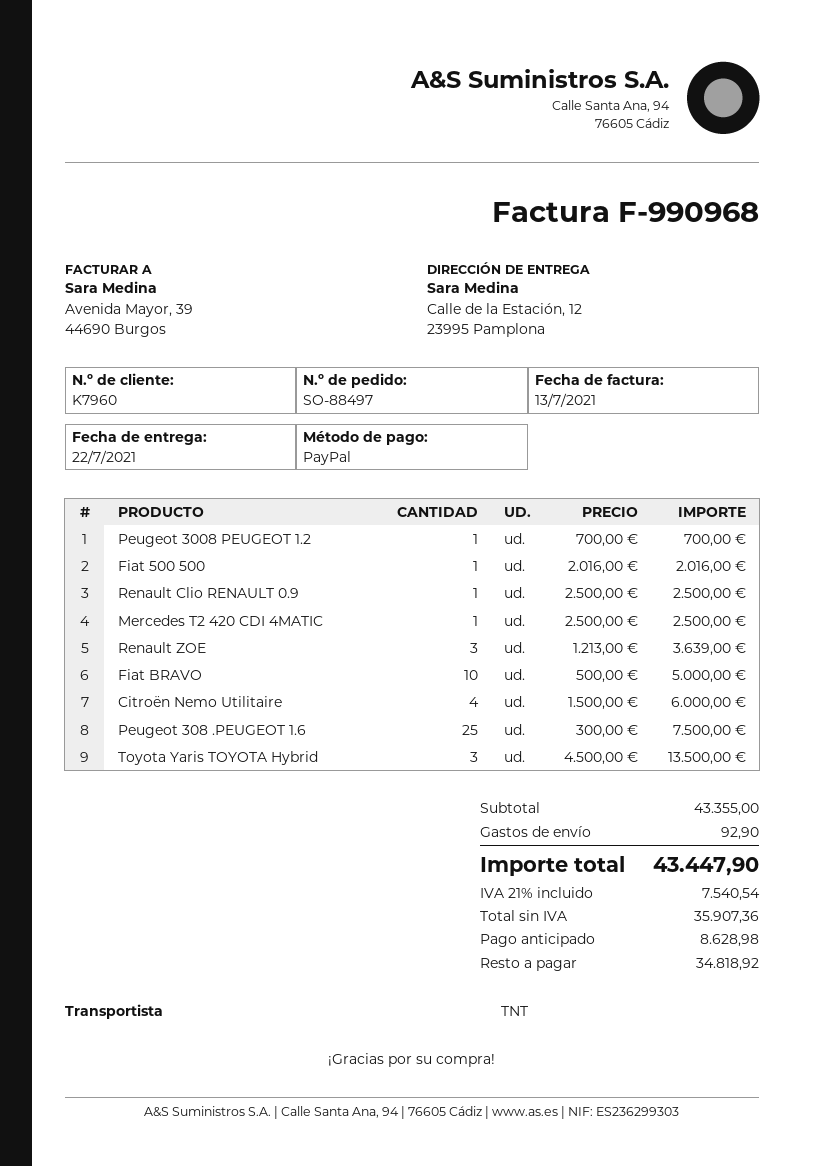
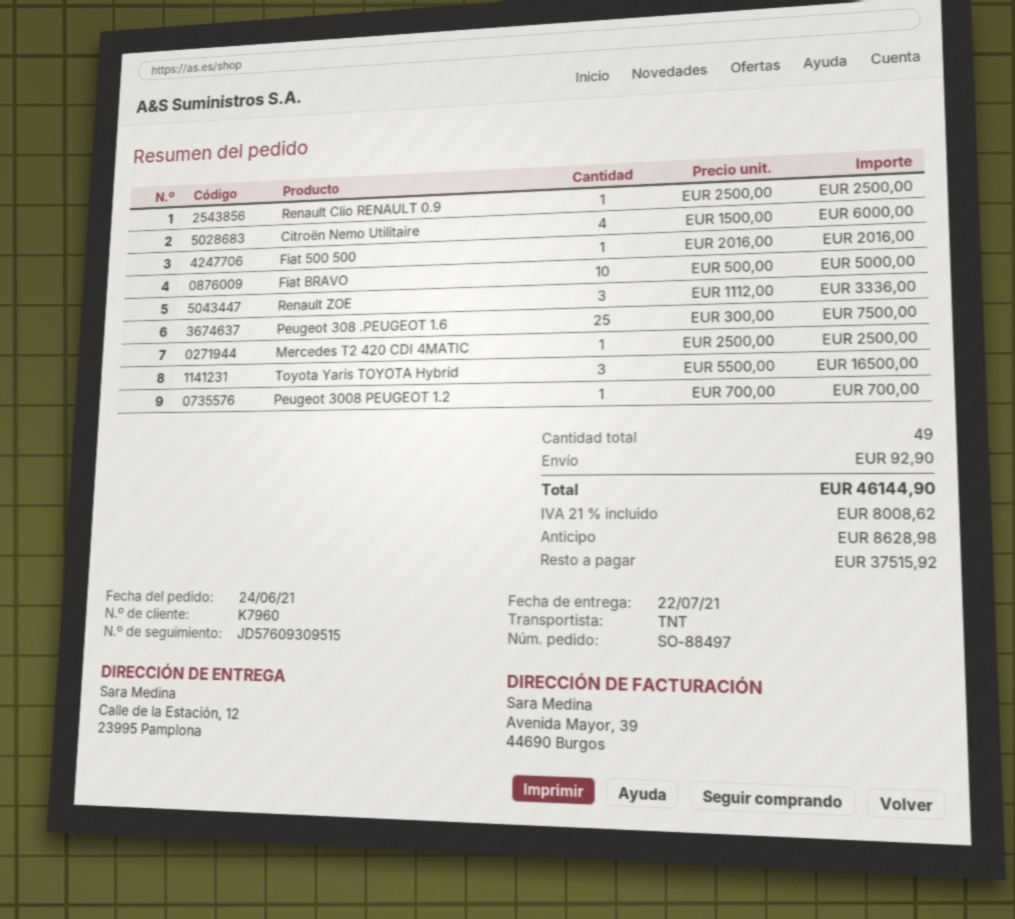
Renault ZOE: 3 x 1213.00 = 3639.00 -> 3 x 1112.00 = 3336.00
Toyota Yaris TOYOTA Hybrid: 3 x 4500.00 = 13500.00 -> 3 x 5500.00 = 16500.00
tax: 21% = 7540.54 -> 21% = 8008.62
total: 43447.90 -> 46144.90
balance: 34818.92 -> 37515.92

